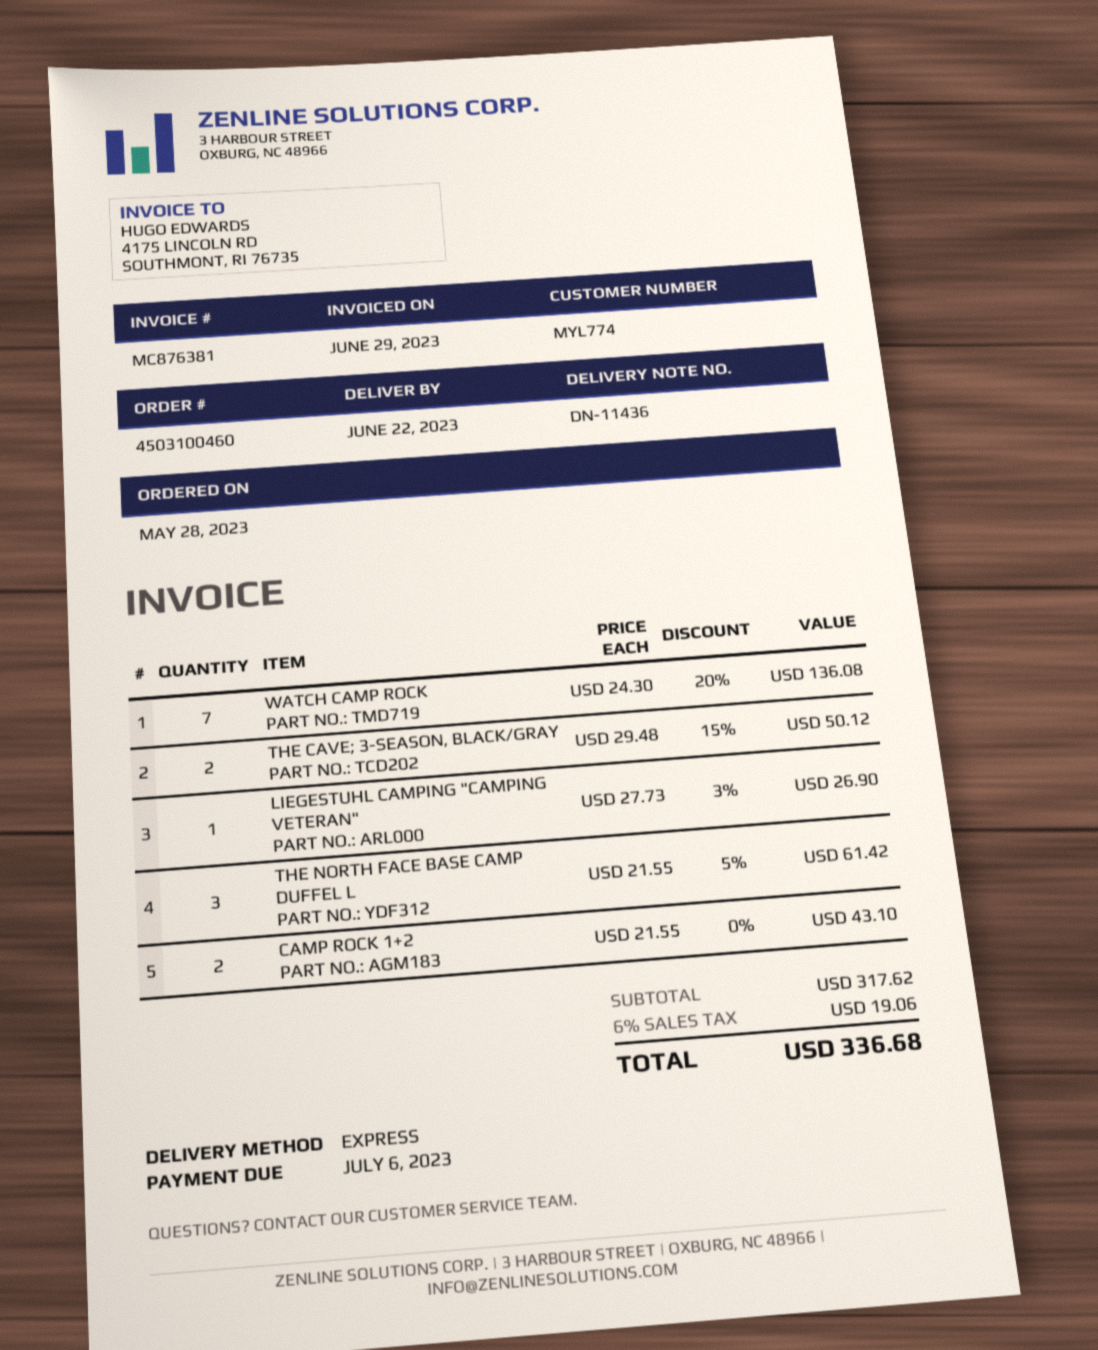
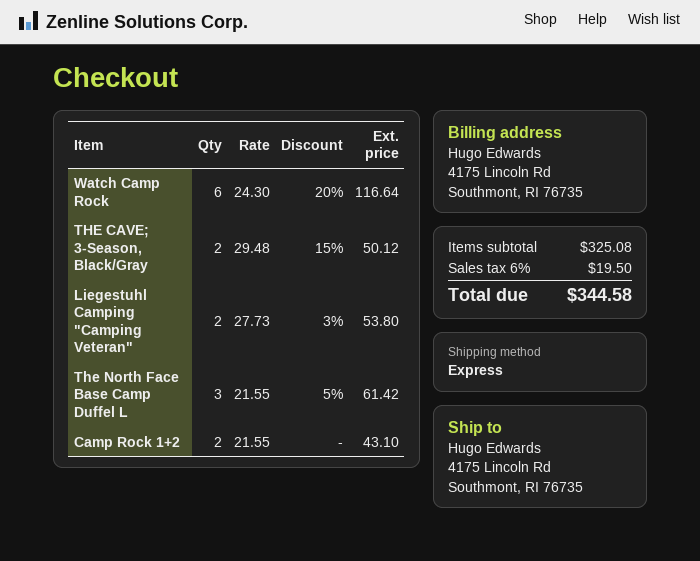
WATCH CAMP ROCK: 7 x 24.30 - 20% = 136.08 -> 6 x 24.30 - 20% = 116.64
LIEGESTUHL CAMPING "CAMPING VETERAN": 1 x 27.73 - 3% = 26.90 -> 2 x 27.73 - 3% = 53.80
subtotal: 317.62 -> 325.08
tax: 6% = 19.06 -> 6% = 19.50
total: 336.68 -> 344.58

